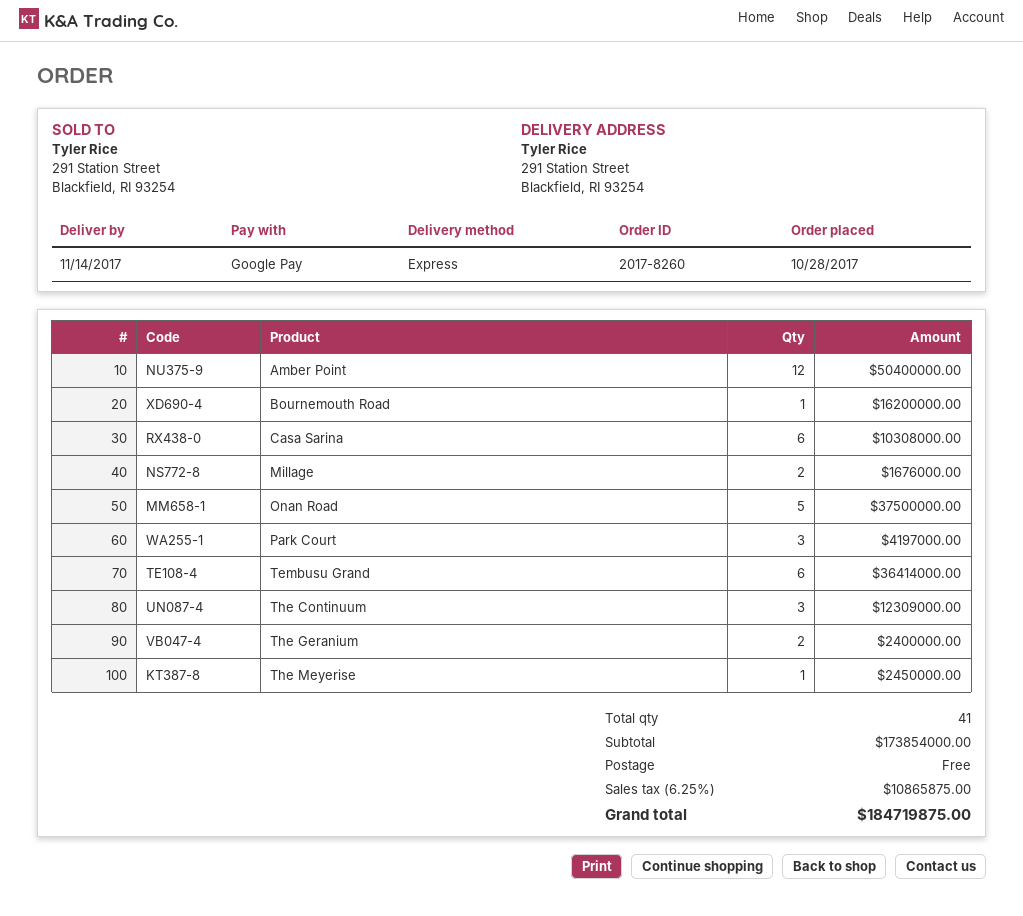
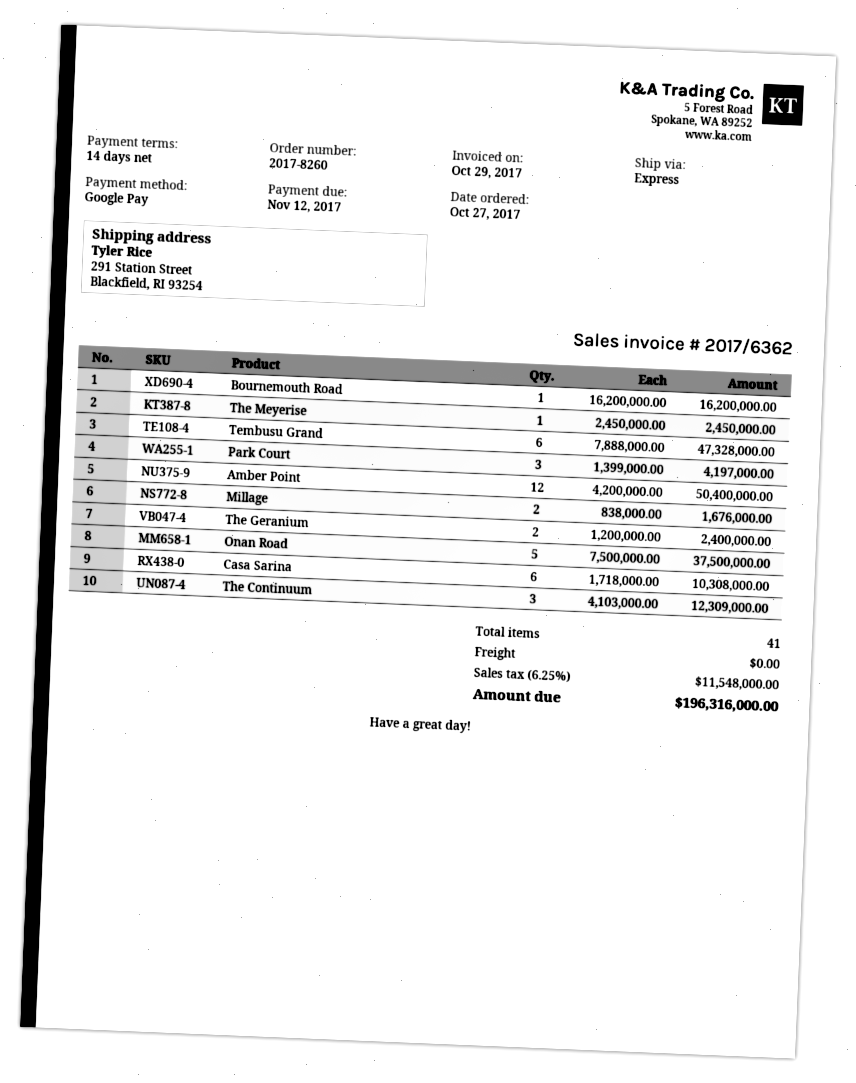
order date: 2017-10-28 -> 2017-10-27
Tembusu Grand: 6 for 36414000.00 -> 6 for 47328000.00
tax: 6.25% = 10865875.00 -> 6.25% = 11548000.00
total: 184719875.00 -> 196316000.00

